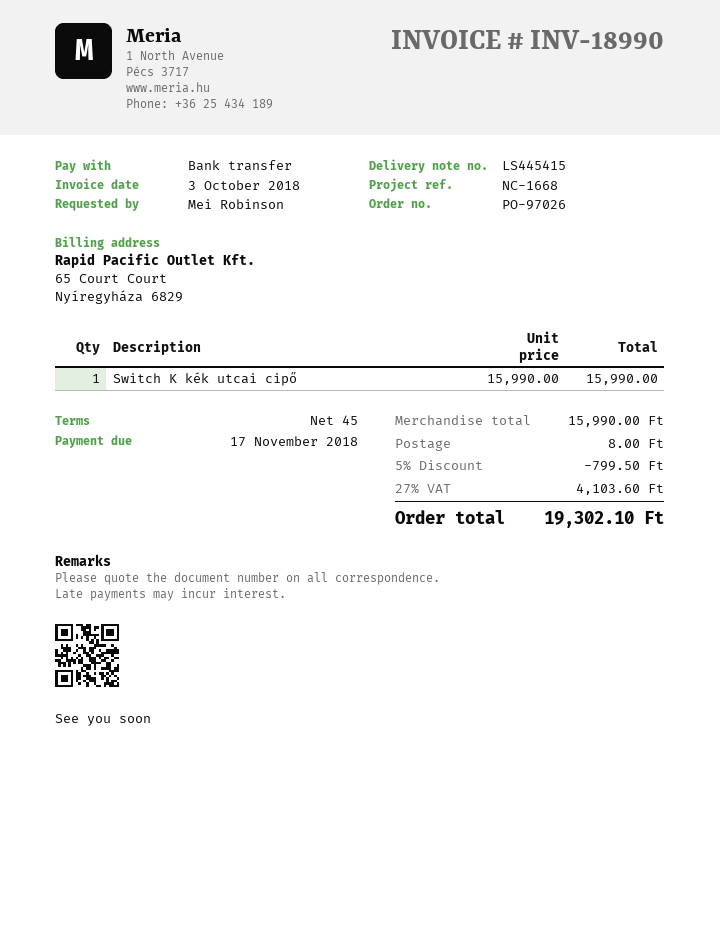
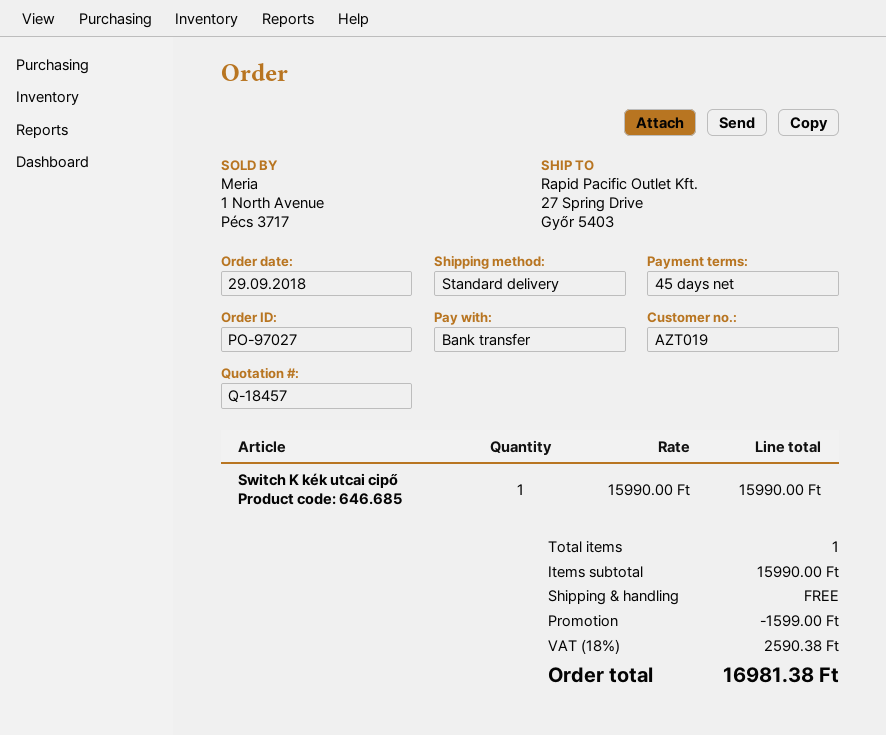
order number: PO-97026 -> PO-97027
discount: 799.50 -> 1599.00
shipping: 8.00 -> 0.00
tax: 27% = 4103.60 -> 18% = 2590.38
total: 19302.10 -> 16981.38

